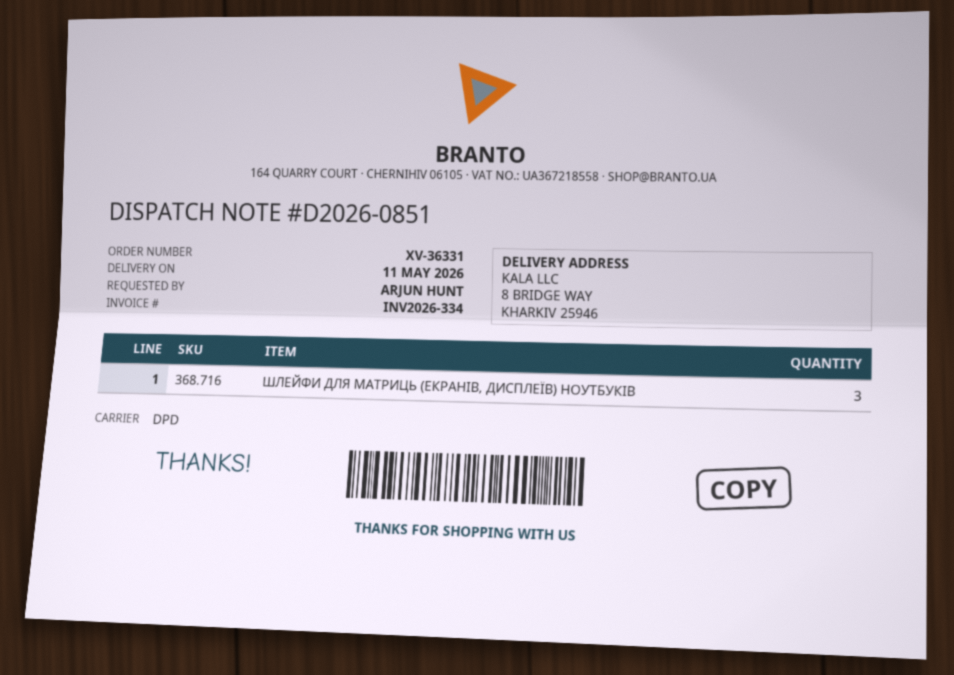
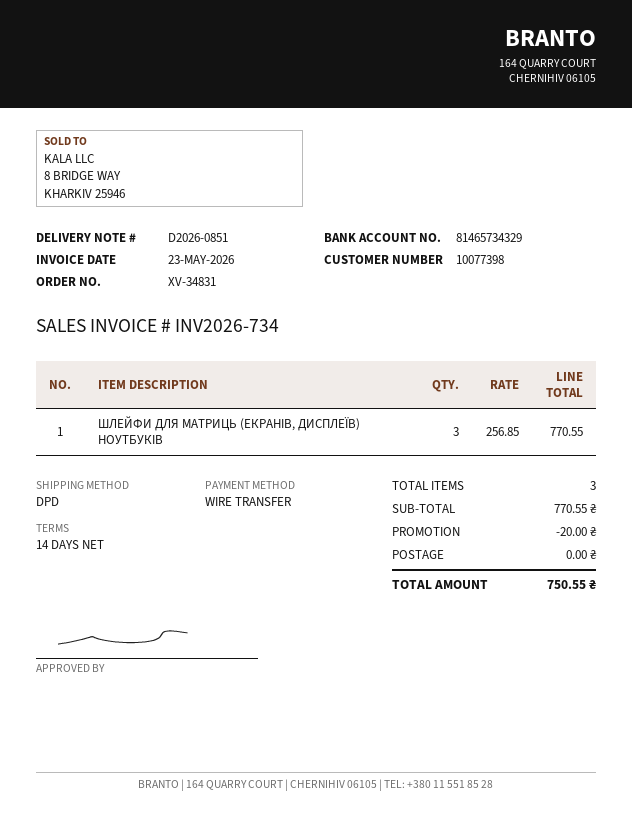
order number: XV-36331 -> XV-34831
invoice number: INV2026-334 -> INV2026-734

